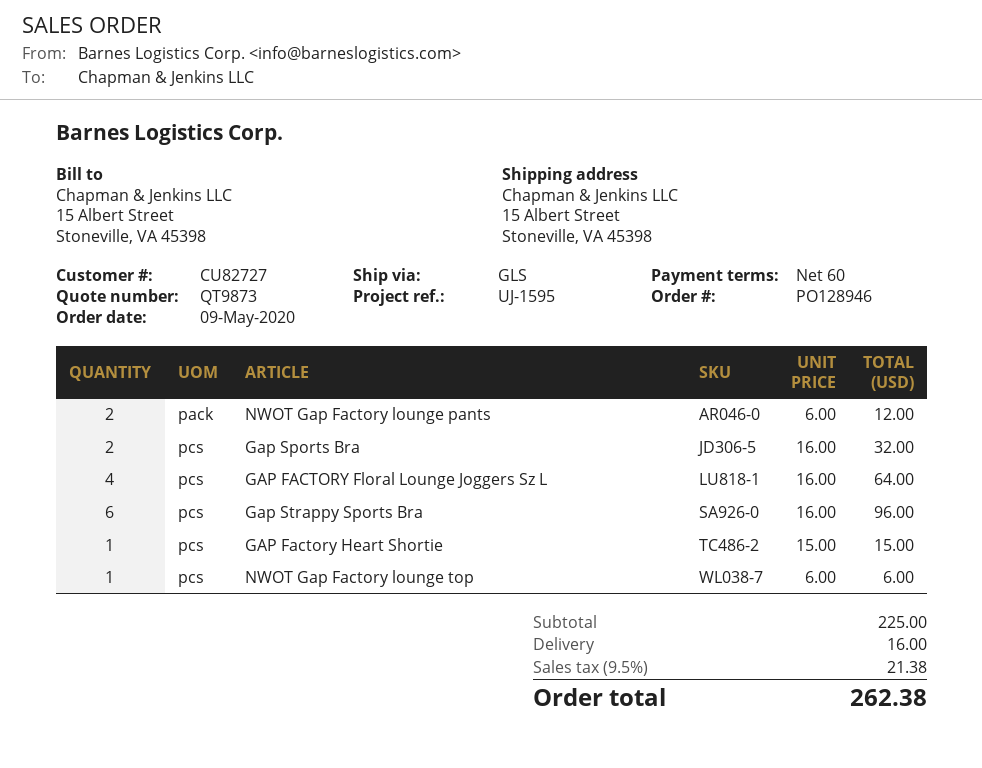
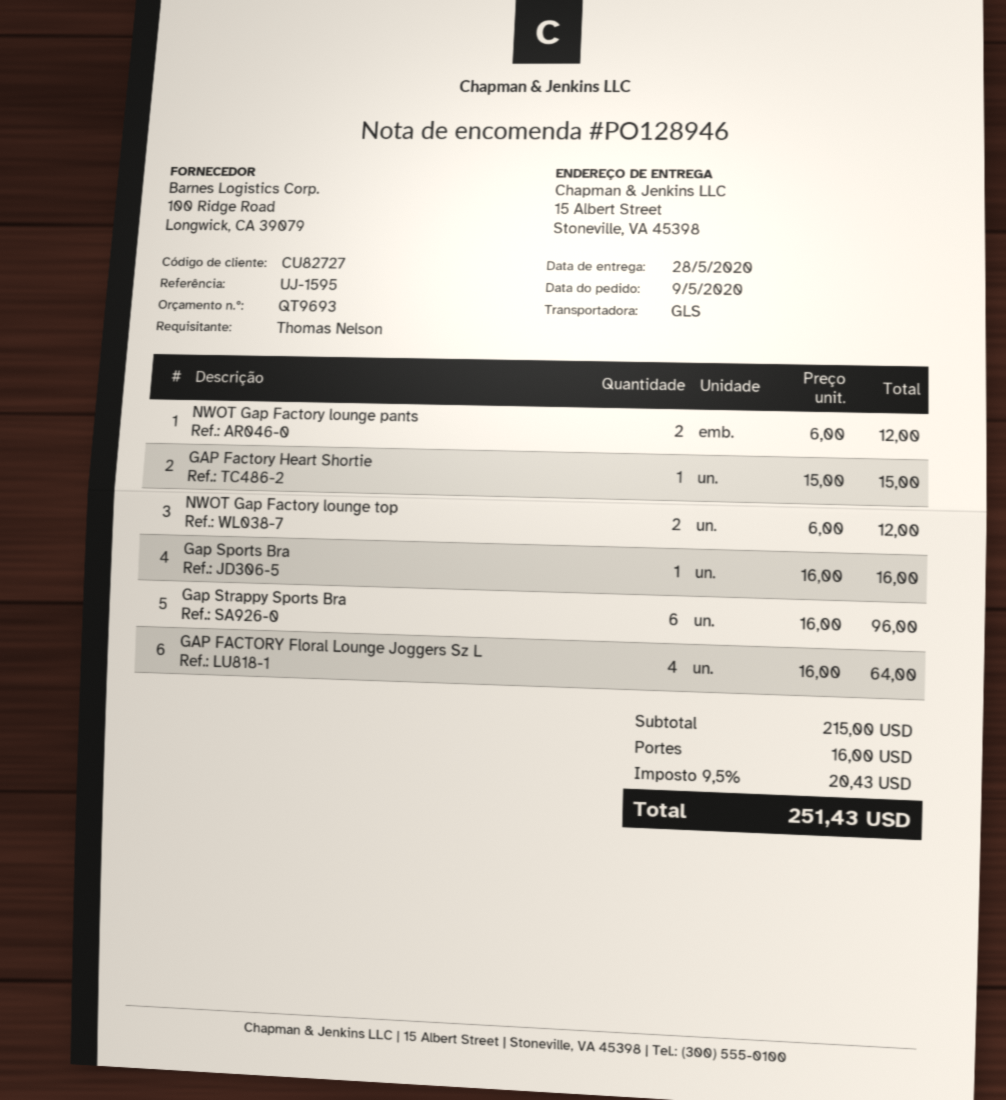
quote number: QT9873 -> QT9693
Gap Sports Bra: 2 x 16.00 = 32.00 -> 1 x 16.00 = 16.00
NWOT Gap Factory lounge top: 1 x 6.00 = 6.00 -> 2 x 6.00 = 12.00
subtotal: 225.00 -> 215.00
tax: 9.5% = 21.38 -> 9.5% = 20.43
total: 262.38 -> 251.43

